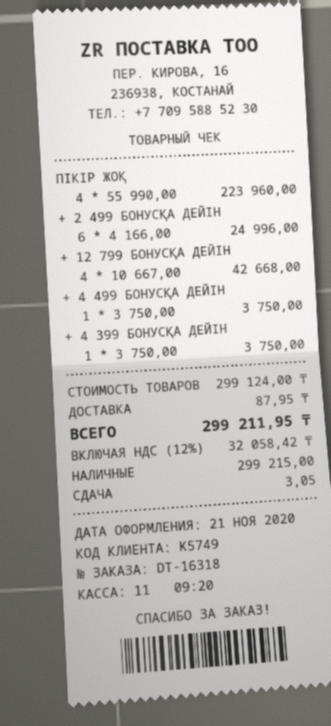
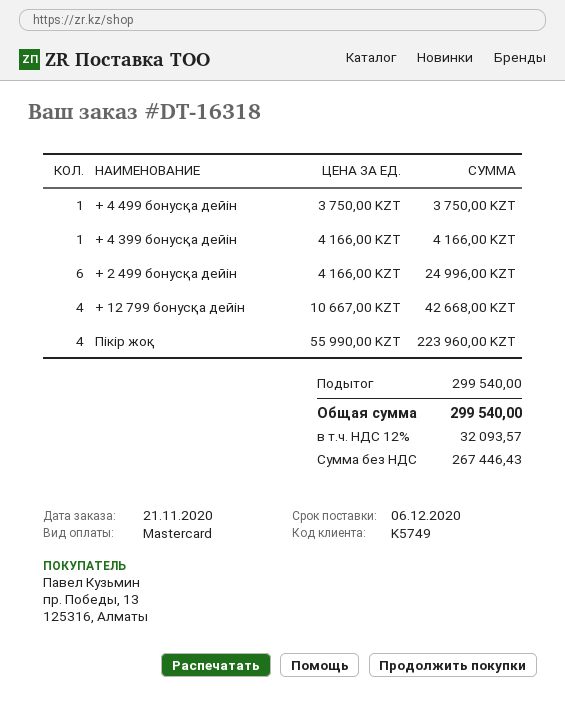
payment method: cash -> Mastercard
+ 4 399 БОНУСҚА ДЕЙІН: 1 x 3750.00 = 3750.00 -> 1 x 4166.00 = 4166.00
subtotal: 299124.00 -> 299540.00
shipping: 87.95 -> none
tax: 12% = 32058.42 -> 12% = 32093.57
total: 299211.95 -> 299540.00

